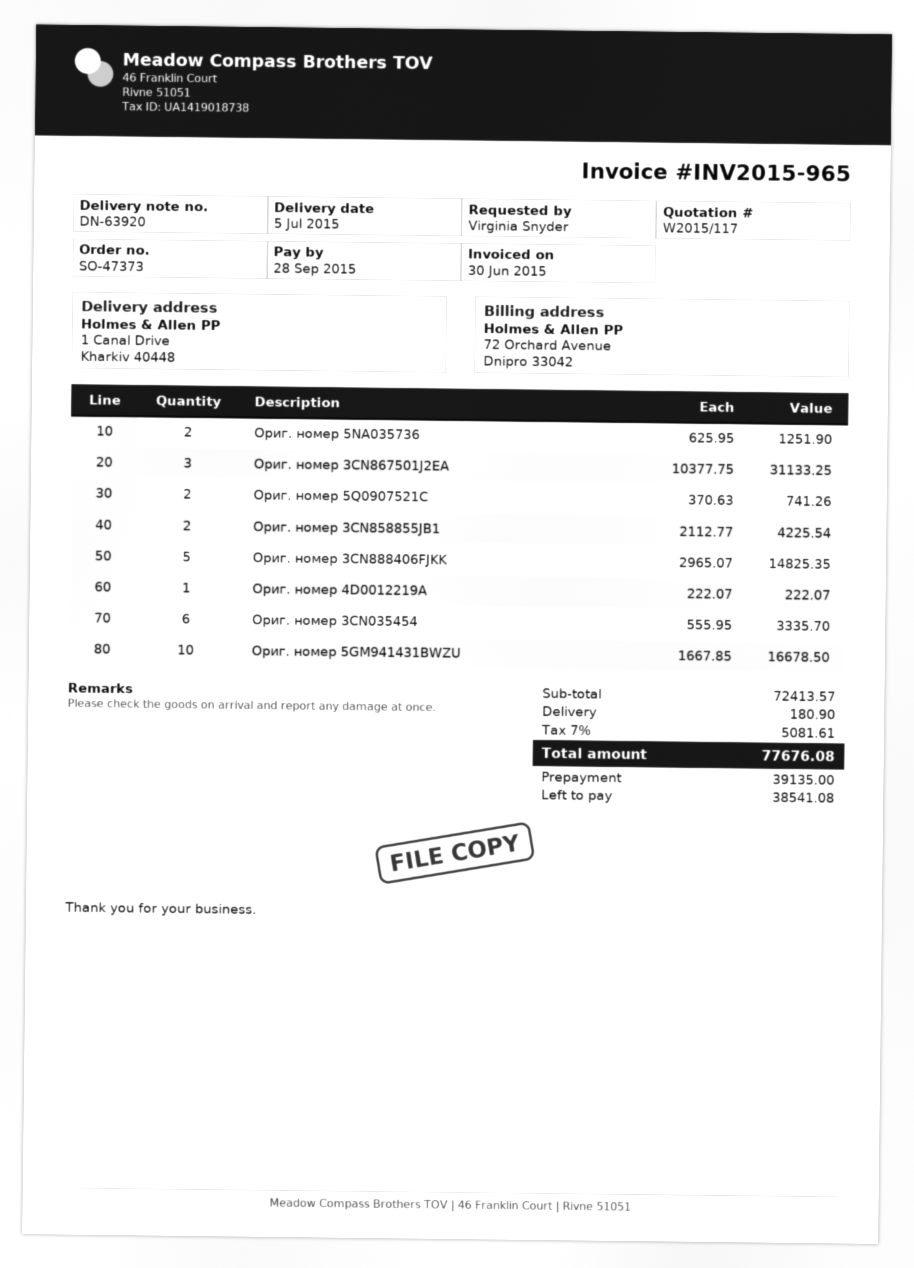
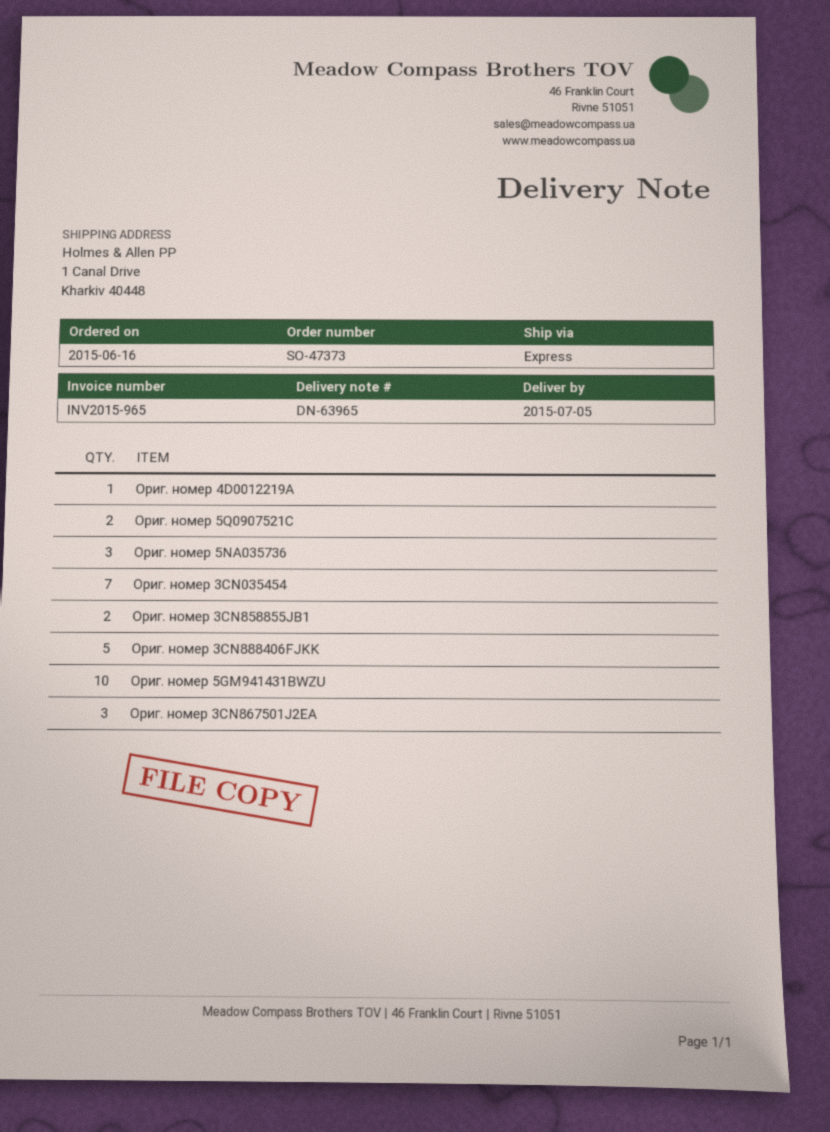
delivery note number: DN-63920 -> DN-63965
Ориг. номер 5NA035736: 2 -> 3
Ориг. номер 3CN035454: 6 -> 7

